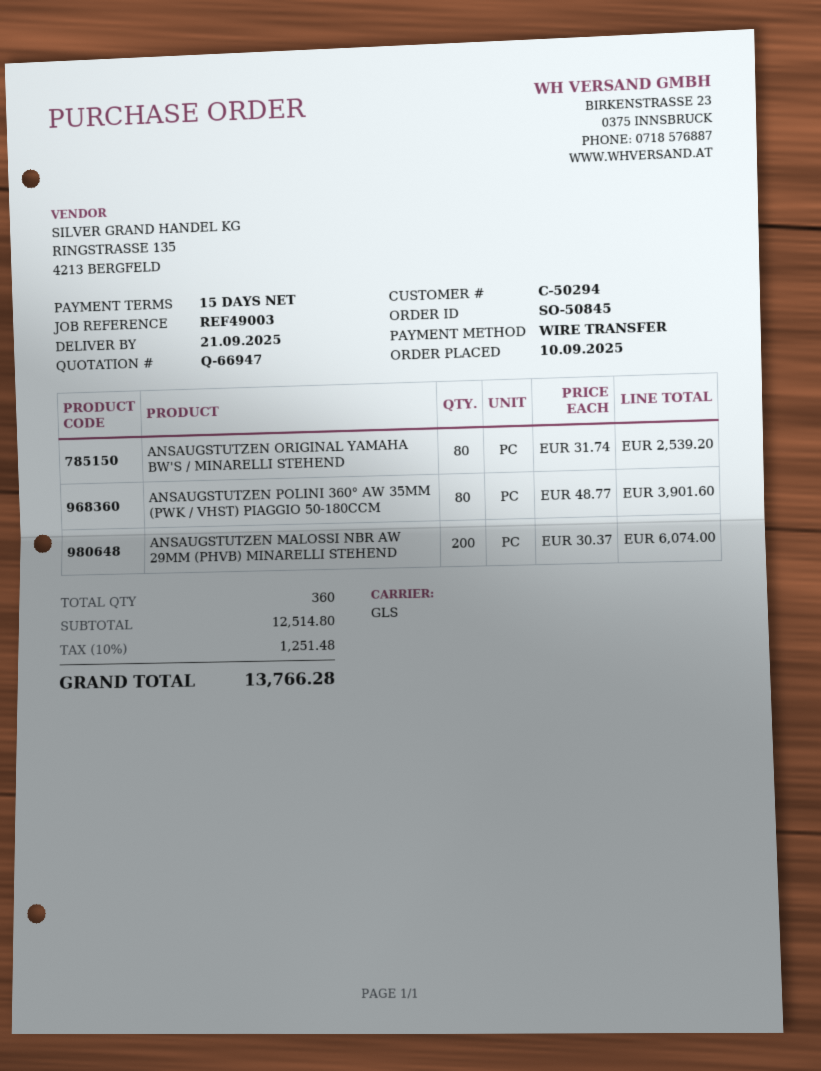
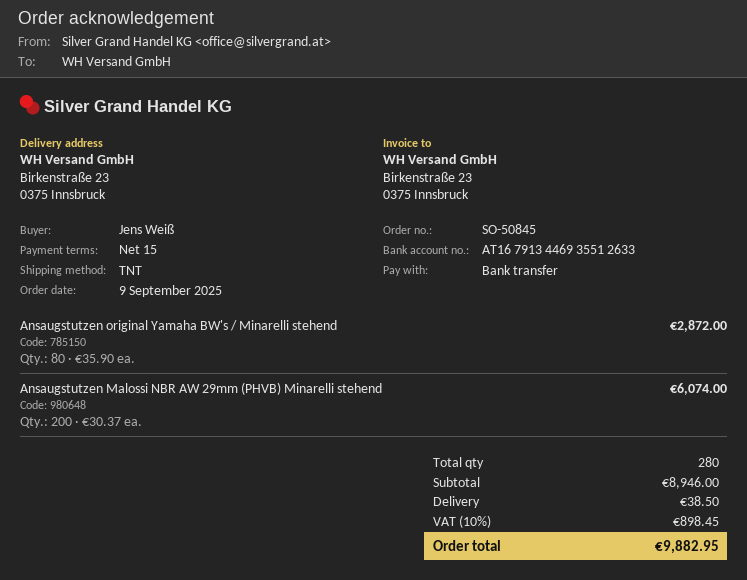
order date: 2025-09-10 -> 2025-09-09
shipping method: GLS -> TNT
ANSAUGSTUTZEN ORIGINAL YAMAHA BW'S / MINARELLI STEHEND: 80 x 31.74 = 2539.20 -> 80 x 35.90 = 2872.00
ANSAUGSTUTZEN POLINI 360° AW 35MM (PWK / VHST) PIAGGIO 50-180CCM: 80 x 48.77 = 3901.60 -> none
total quantity: 360 -> 280
subtotal: 12514.80 -> 8946.00
shipping: none -> 38.50
tax: 10% = 1251.48 -> 10% = 898.45
total: 13766.28 -> 9882.95

